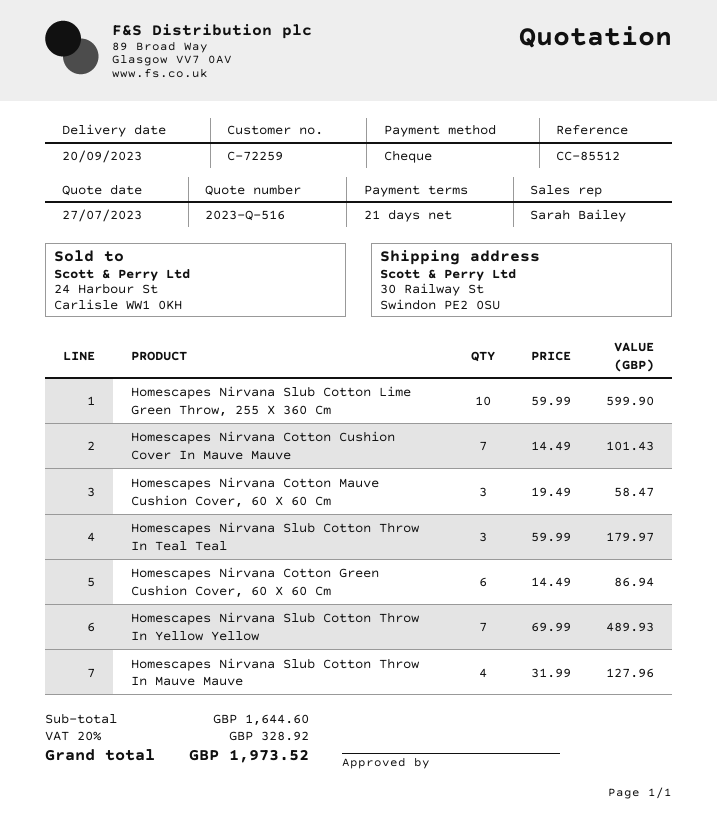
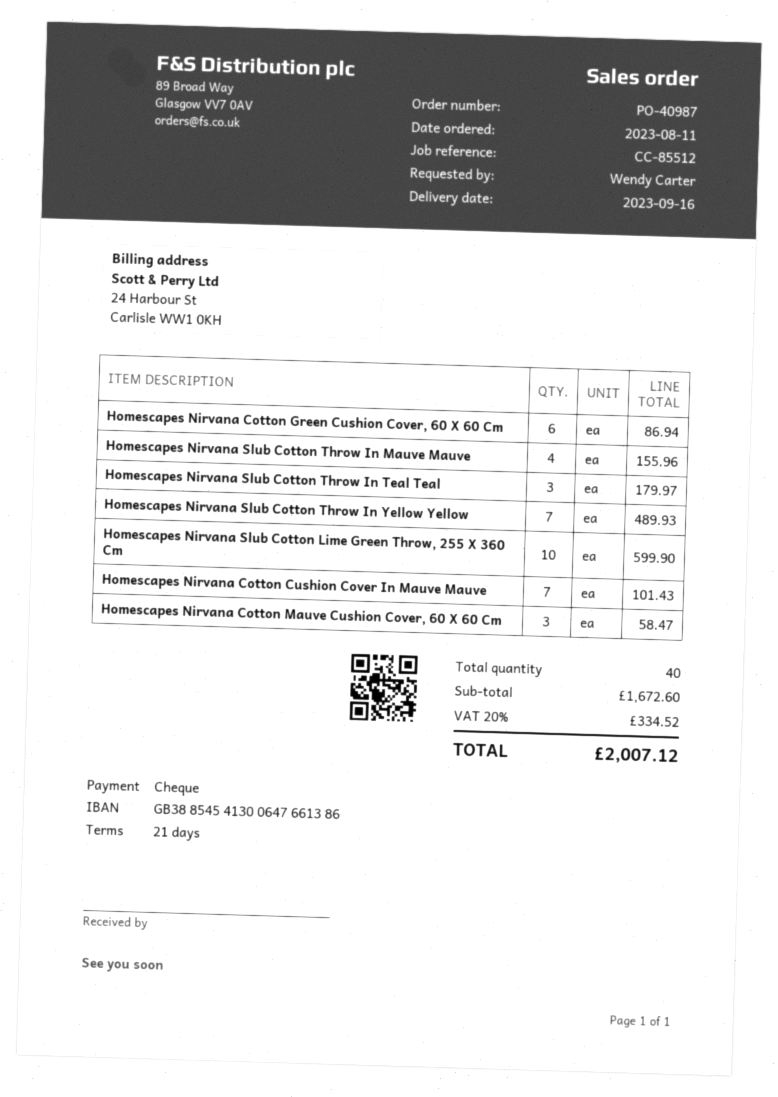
delivery date: 2023-09-20 -> 2023-09-16
Homescapes Nirvana Slub Cotton Throw In Mauve Mauve: 4 for 127.96 -> 4 for 155.96
subtotal: 1644.60 -> 1672.60
tax: 20% = 328.92 -> 20% = 334.52
total: 1973.52 -> 2007.12

